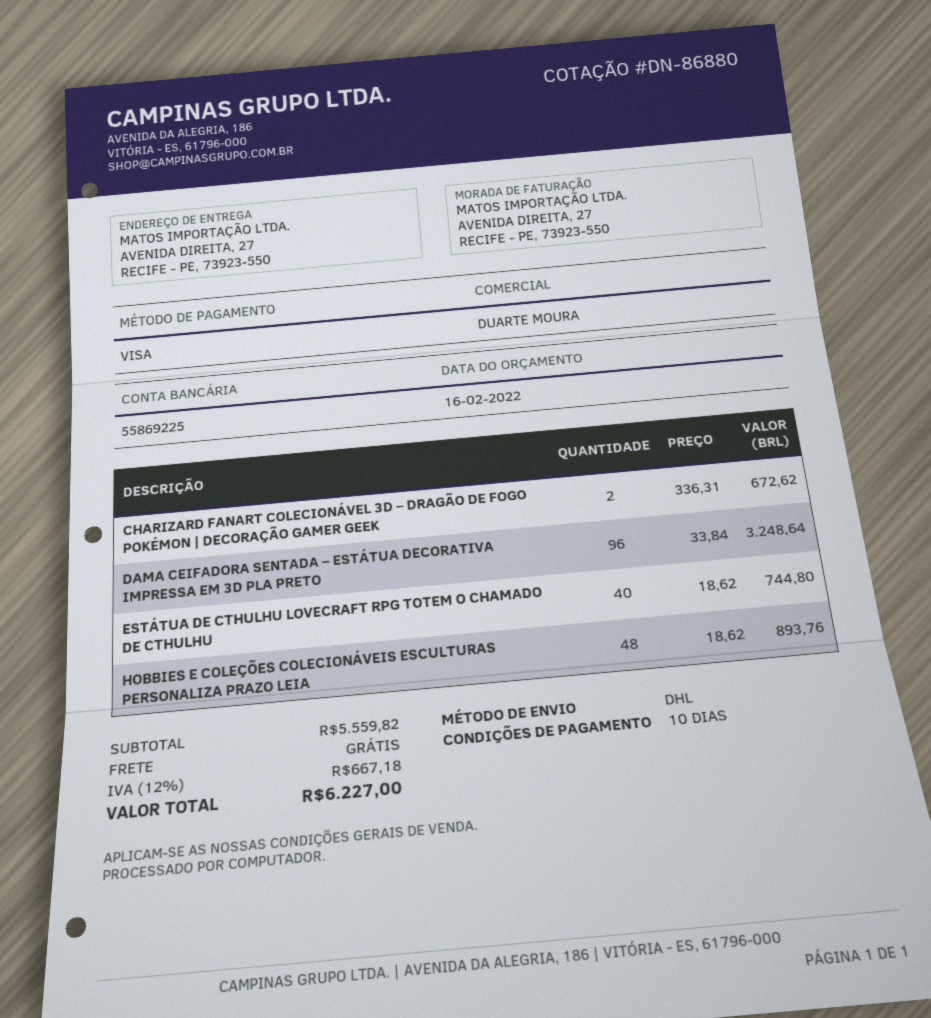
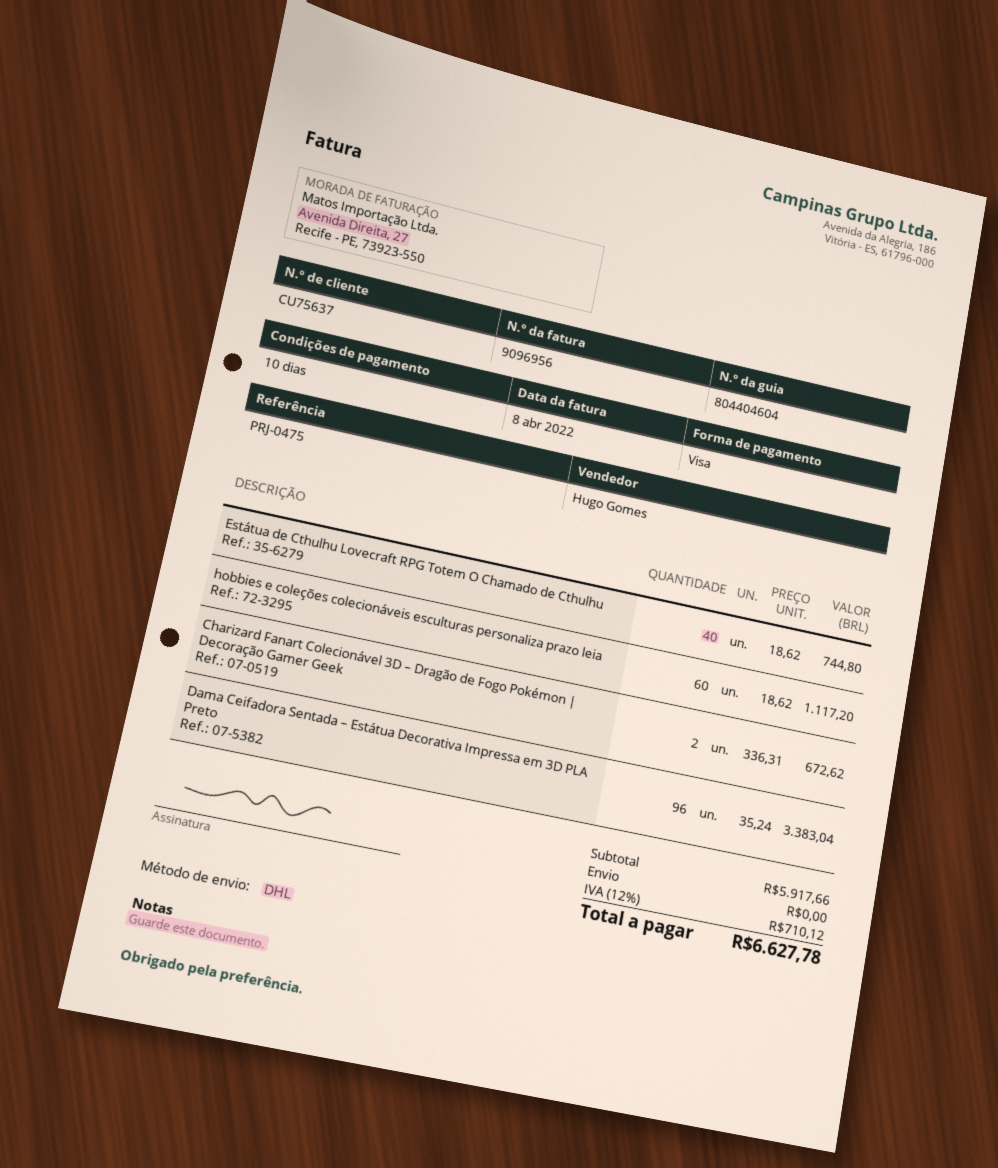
sales rep: DUARTE MOURA -> Hugo Gomes
DAMA CEIFADORA SENTADA – ESTÁTUA DECORATIVA IMPRESSA EM 3D PLA PRETO: 96 x 33.84 = 3248.64 -> 96 x 35.24 = 3383.04
HOBBIES E COLEÇÕES COLECIONÁVEIS ESCULTURAS PERSONALIZA PRAZO LEIA: 48 x 18.62 = 893.76 -> 60 x 18.62 = 1117.20
subtotal: 5559.82 -> 5917.66
tax: 12% = 667.18 -> 12% = 710.12
total: 6227.00 -> 6627.78

